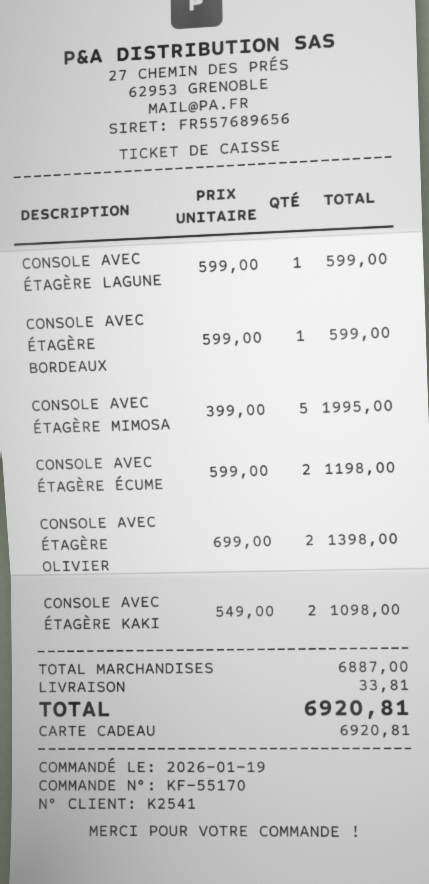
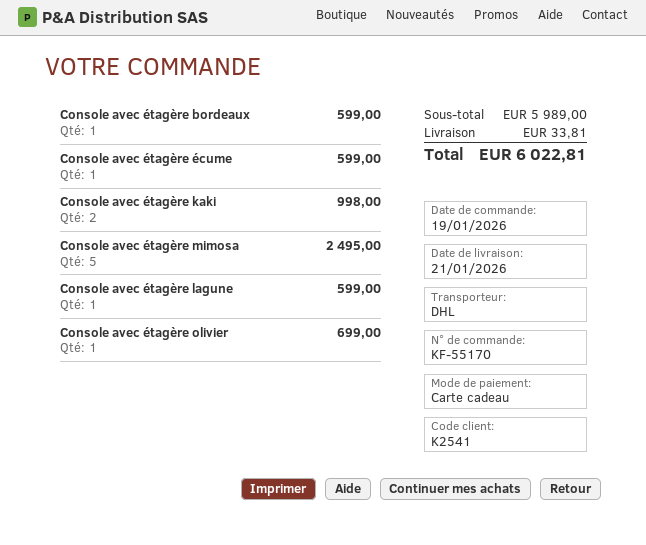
CONSOLE AVEC ÉTAGÈRE MIMOSA: 5 for 1995.00 -> 5 for 2495.00
CONSOLE AVEC ÉTAGÈRE ÉCUME: 2 for 1198.00 -> 1 for 599.00
CONSOLE AVEC ÉTAGÈRE OLIVIER: 2 for 1398.00 -> 1 for 699.00
CONSOLE AVEC ÉTAGÈRE KAKI: 2 for 1098.00 -> 2 for 998.00
subtotal: 6887.00 -> 5989.00
total: 6920.81 -> 6022.81

